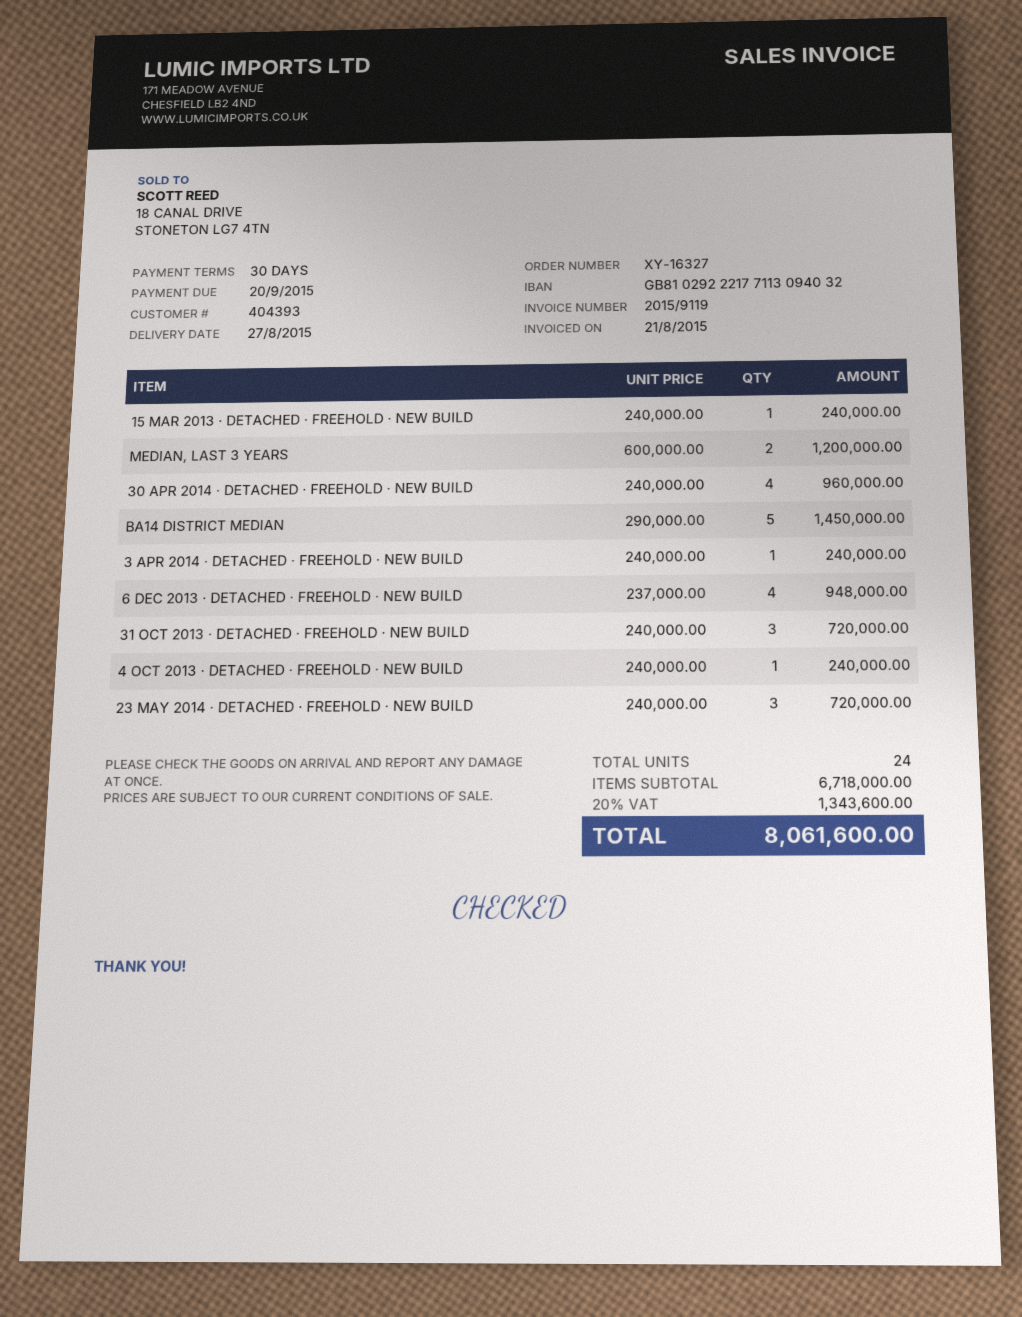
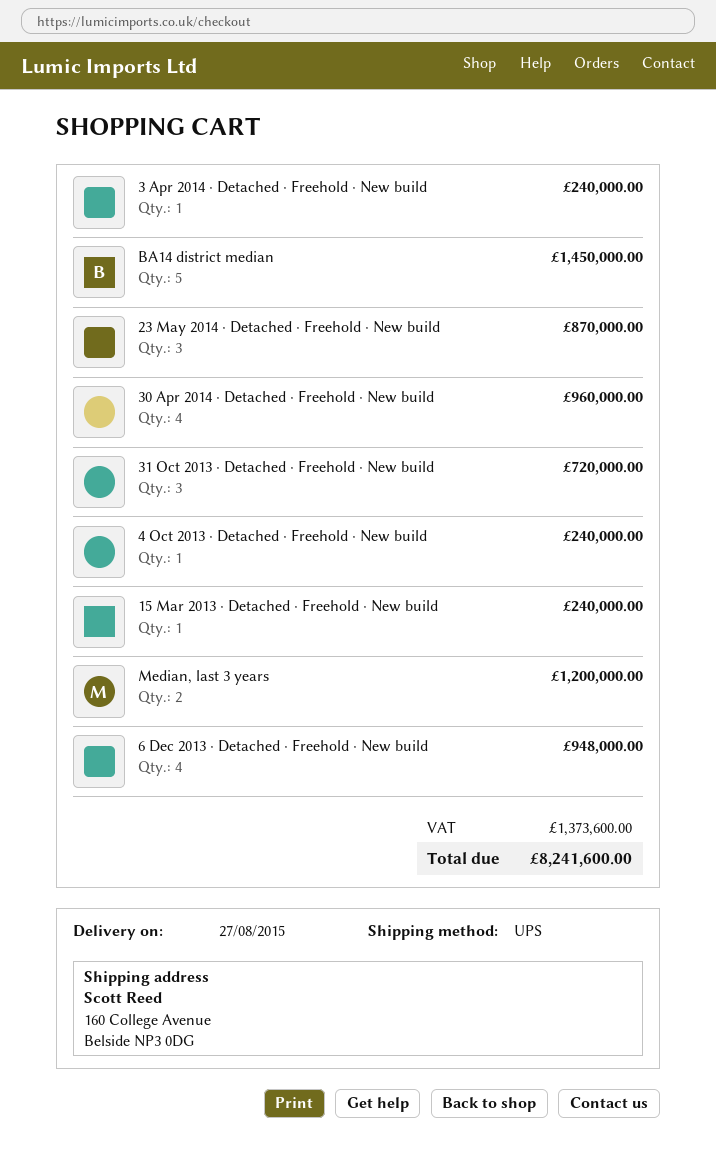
23 MAY 2014 · DETACHED · FREEHOLD · NEW BUILD: 3 for 720000.00 -> 3 for 870000.00
tax: 1343600.00 -> 1373600.00
total: 8061600.00 -> 8241600.00

